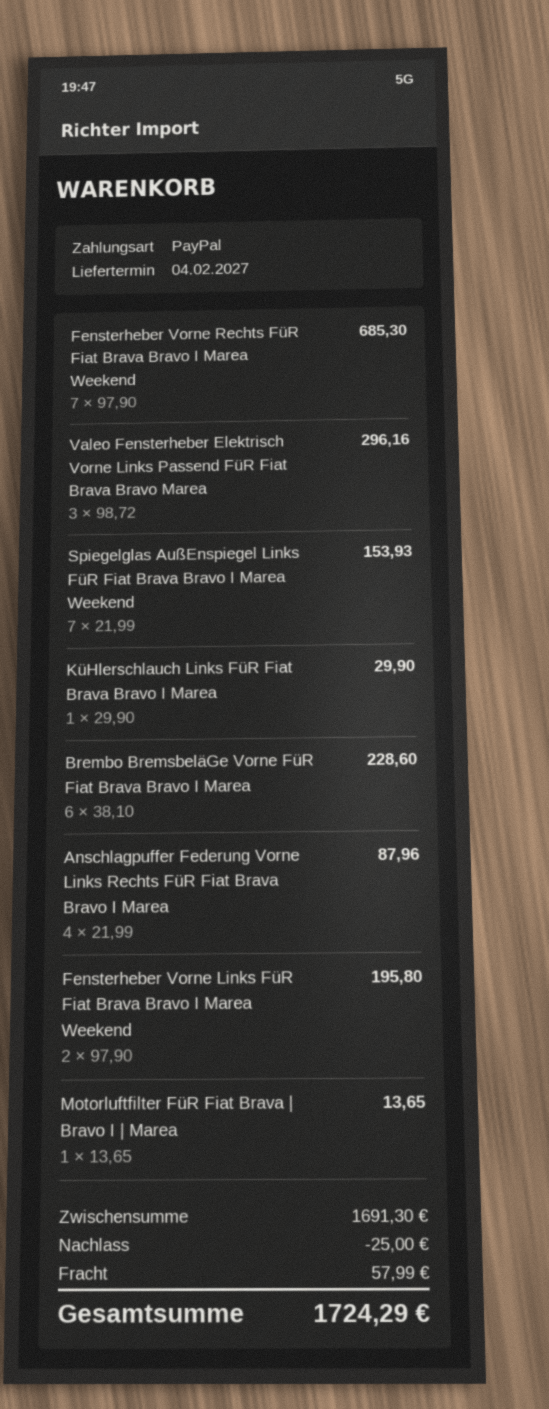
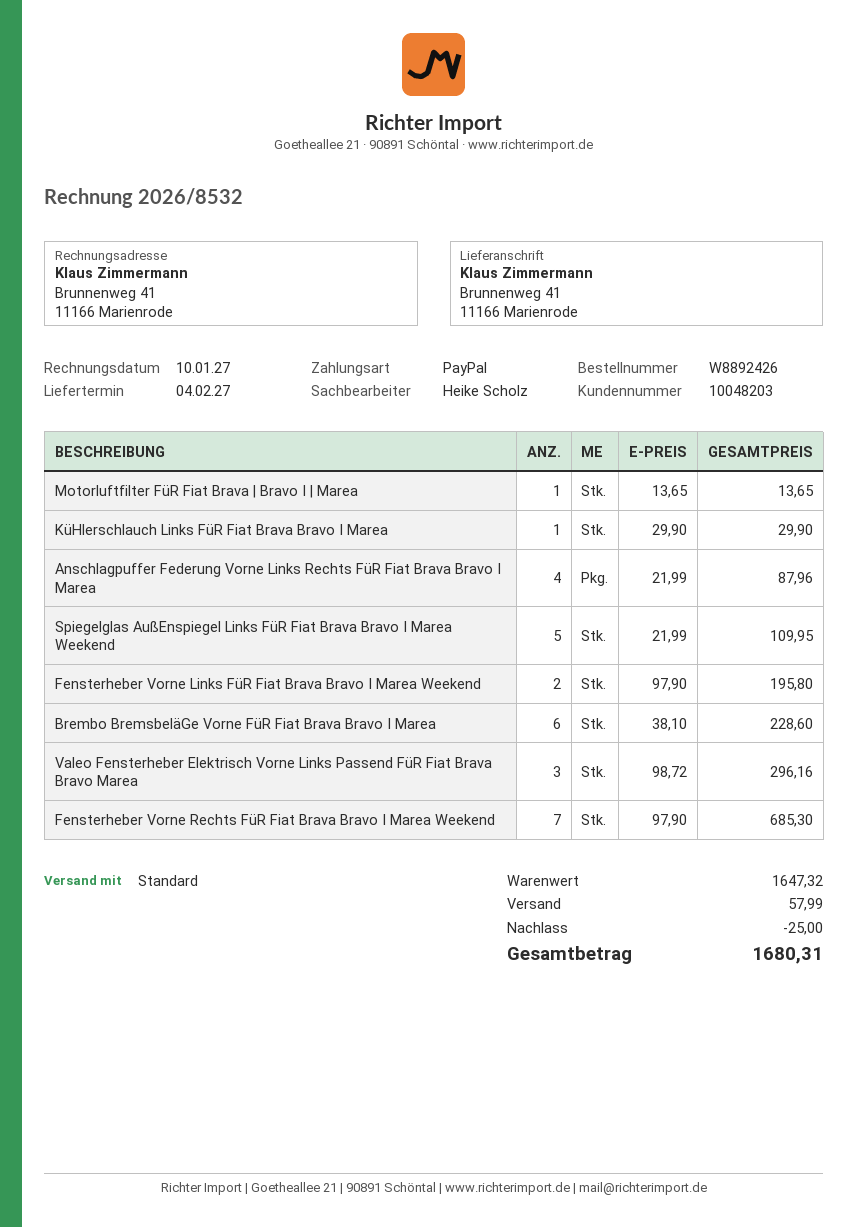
Spiegelglas AußEnspiegel Links FüR Fiat Brava Bravo I Marea Weekend: 7 x 21.99 = 153.93 -> 5 x 21.99 = 109.95
subtotal: 1691.30 -> 1647.32
total: 1724.29 -> 1680.31

